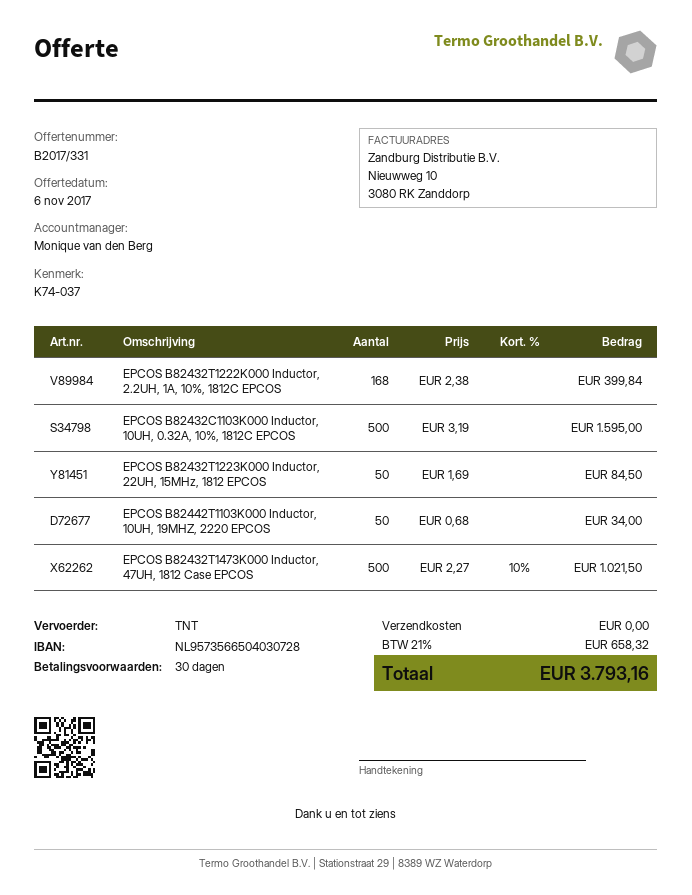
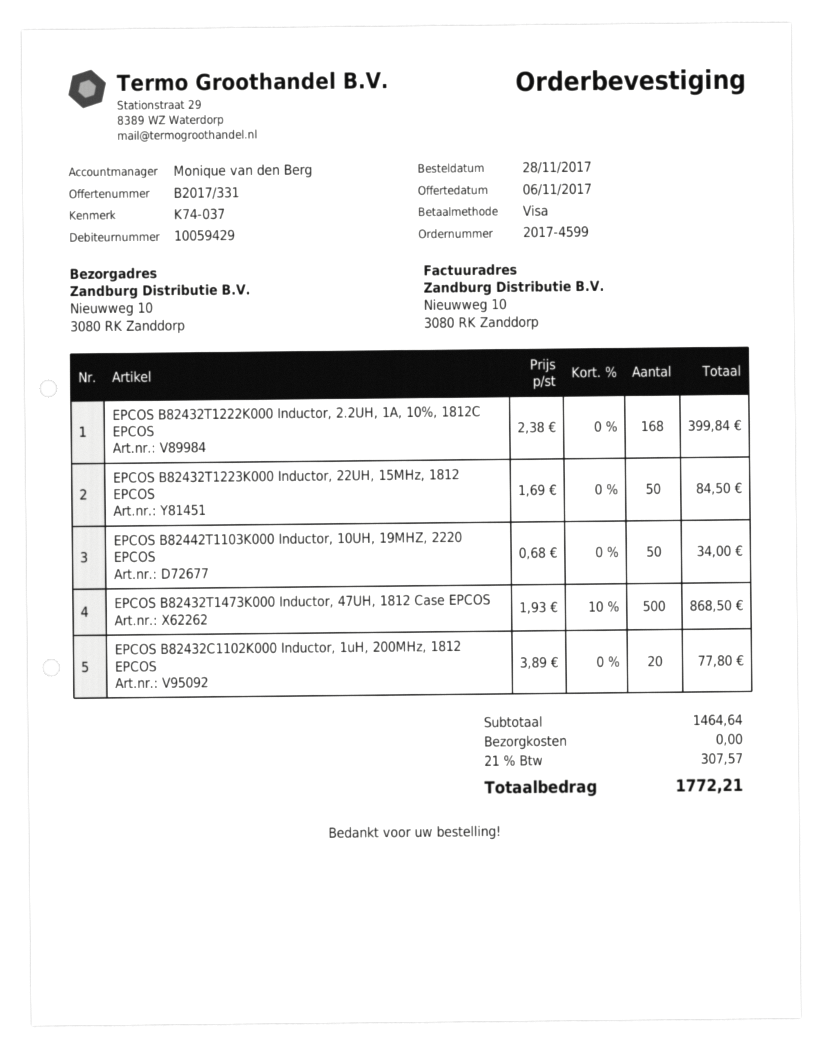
EPCOS B82432C1103K000 Inductor, 10UH, 0.32A, 10%, 1812C EPCOS: 500 x 3.19 = 1595.00 -> none
EPCOS B82432T1473K000 Inductor, 47UH, 1812 Case EPCOS: 500 x 2.27 - 10% = 1021.50 -> 500 x 1.93 - 10% = 868.50
EPCOS B82432C1102K000 Inductor, 1uH, 200MHz, 1812 EPCOS: none -> 20 x 3.89 = 77.80
tax: 21% = 658.32 -> 21% = 307.57
total: 3793.16 -> 1772.21

